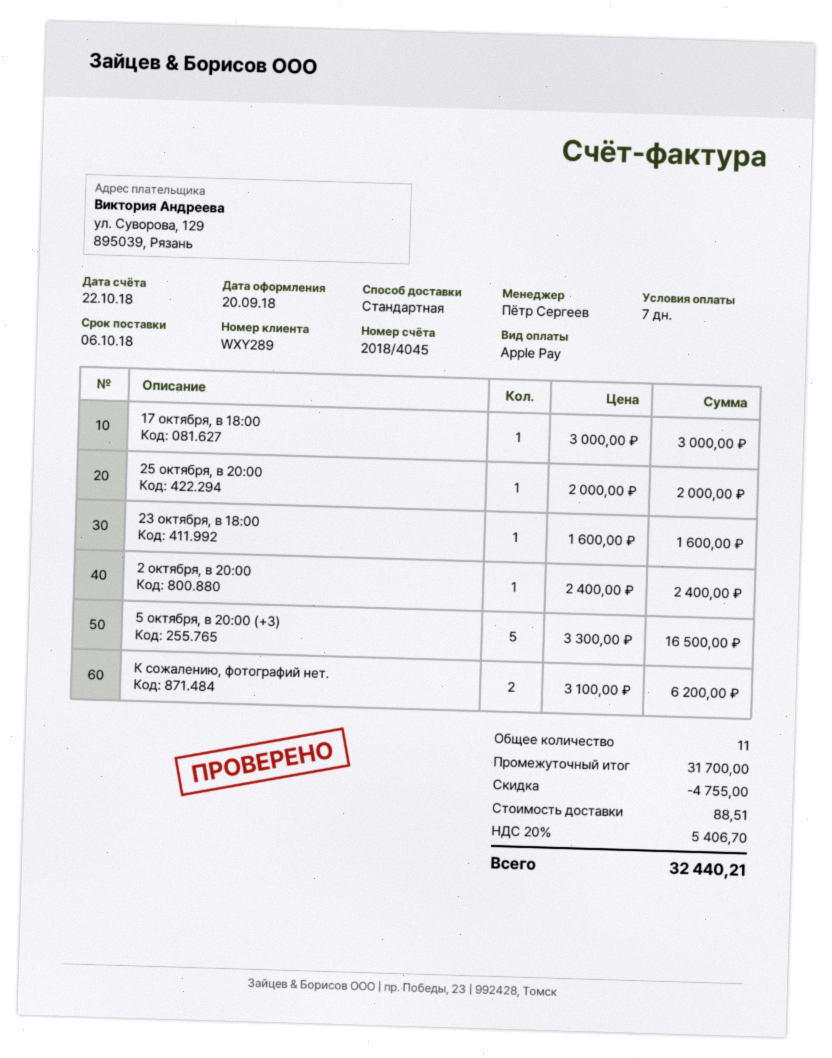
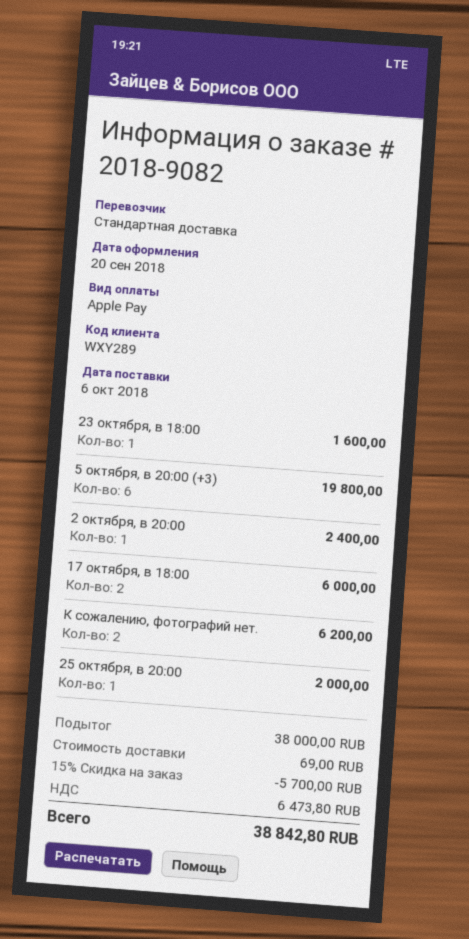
17 октября, в 18:00: 1 for 3000.00 -> 2 for 6000.00
5 октября, в 20:00 (+3): 5 for 16500.00 -> 6 for 19800.00
subtotal: 31700.00 -> 38000.00
discount: 4755.00 -> 5700.00
shipping: 88.51 -> 69.00
tax: 5406.70 -> 6473.80
total: 32440.21 -> 38842.80

